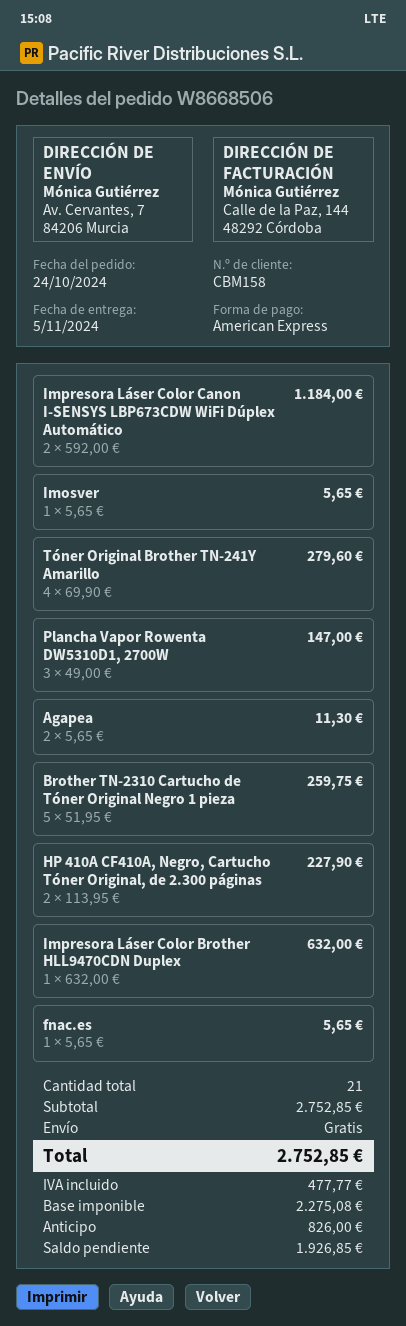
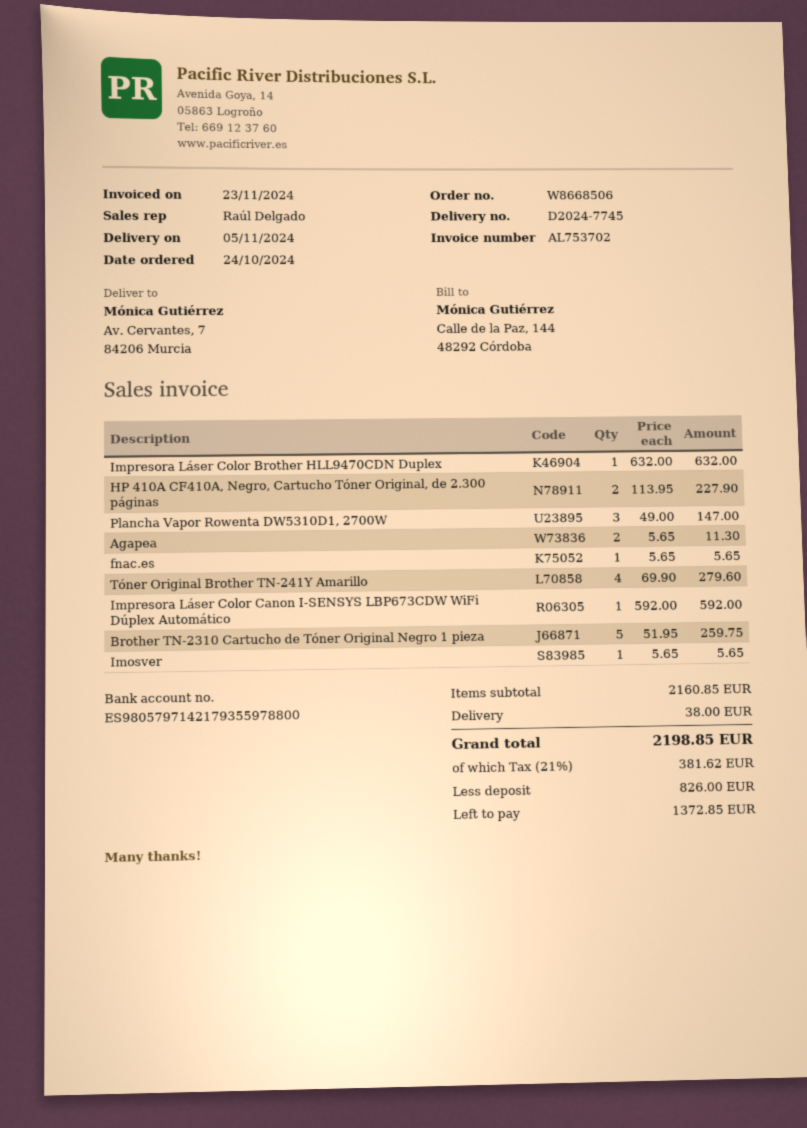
Impresora Láser Color Canon I-SENSYS LBP673CDW WiFi Dúplex Automático: 2 x 592.00 = 1184.00 -> 1 x 592.00 = 592.00
subtotal: 2752.85 -> 2160.85
shipping: 0.00 -> 38.00
tax: 477.77 -> 381.62
total: 2752.85 -> 2198.85
balance: 1926.85 -> 1372.85

